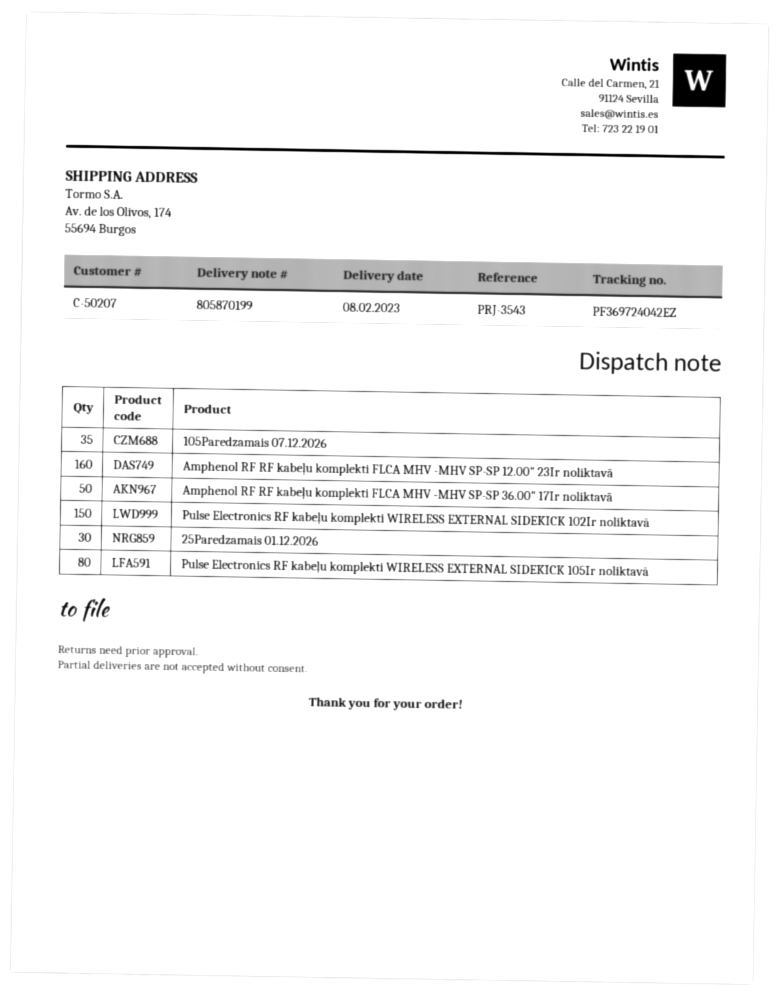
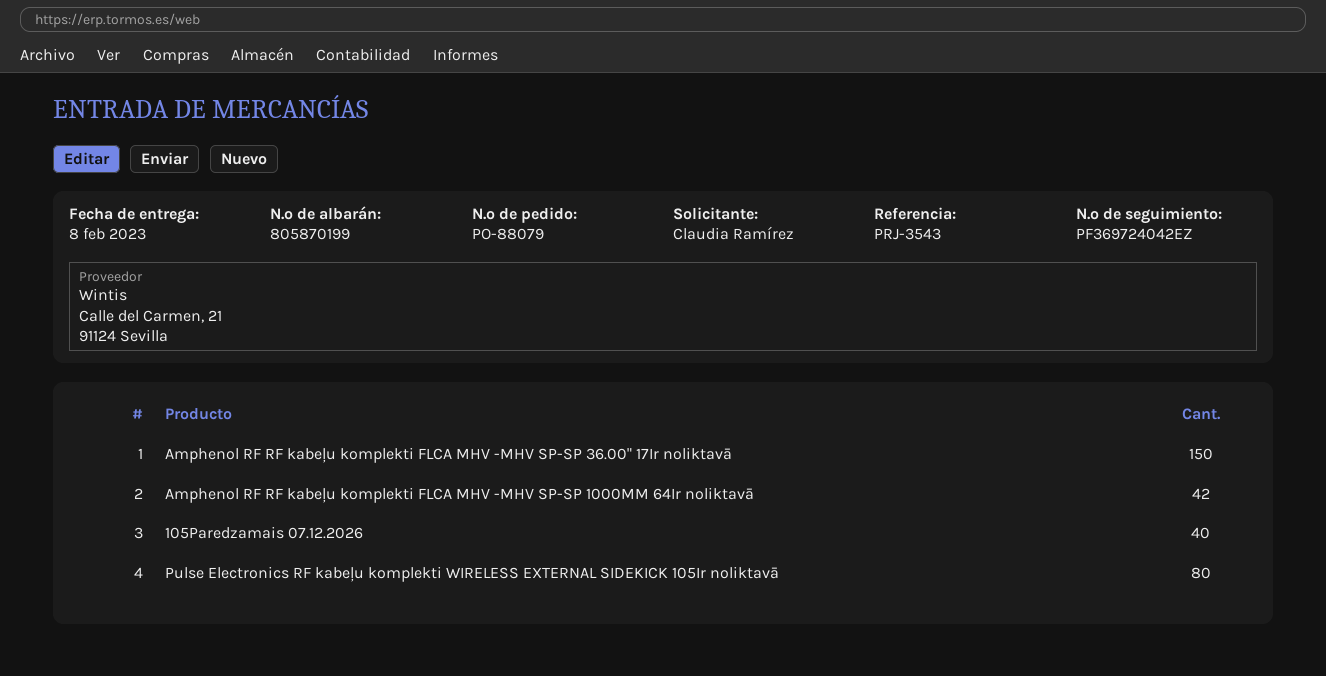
105Paredzamais 07.12.2026: 35 -> 40
Amphenol RF RF kabeļu komplekti FLCA MHV -MHV SP-SP 12.00" 23Ir noliktavā: 160 -> none
Amphenol RF RF kabeļu komplekti FLCA MHV -MHV SP-SP 36.00" 17Ir noliktavā: 50 -> 150
Pulse Electronics RF kabeļu komplekti WIRELESS EXTERNAL SIDEKICK 102Ir noliktavā: 150 -> none
25Paredzamais 01.12.2026: 30 -> none
Amphenol RF RF kabeļu komplekti FLCA MHV -MHV SP-SP 1000MM 64Ir noliktavā: none -> 42

